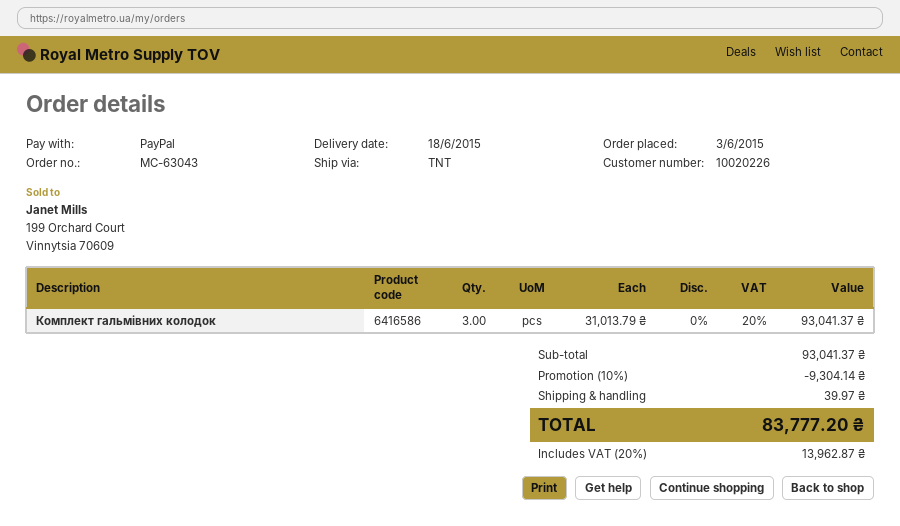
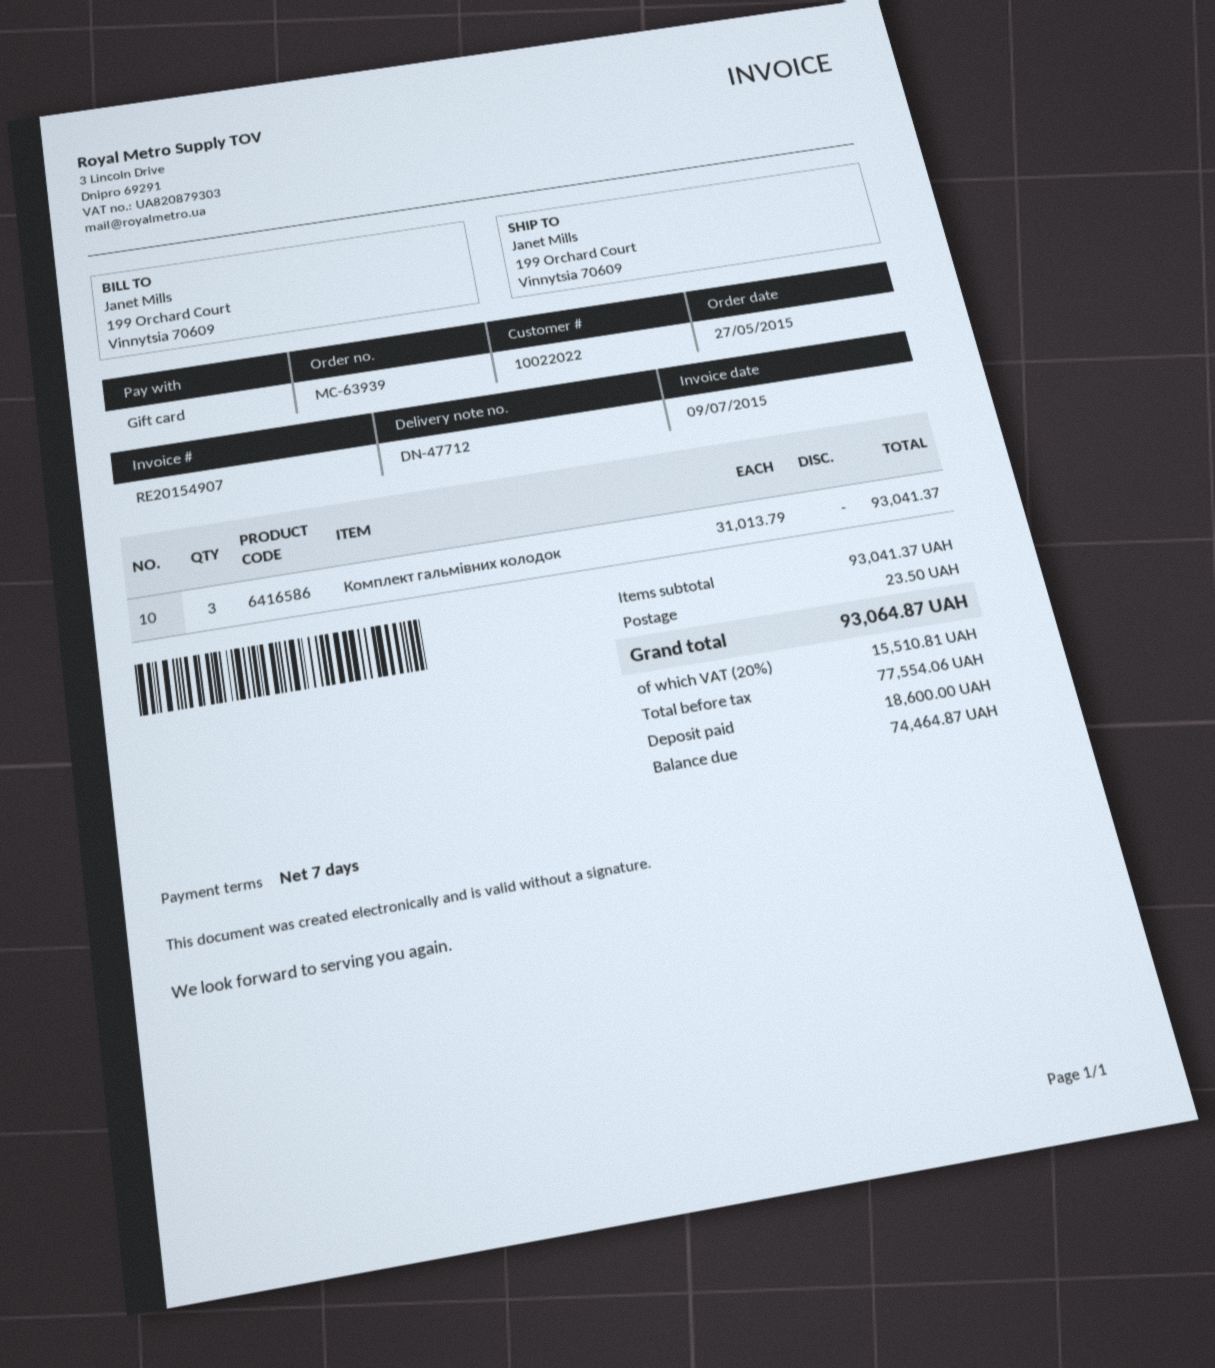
order number: MC-63043 -> MC-63939
order date: 2015-06-03 -> 2015-05-27
customer number: 10020226 -> 10022022
payment method: PayPal -> gift card
discount: 10% = 9304.14 -> none
shipping: 39.97 -> 23.50
tax: 20% = 13962.87 -> 20% = 15510.81
total: 83777.20 -> 93064.87

